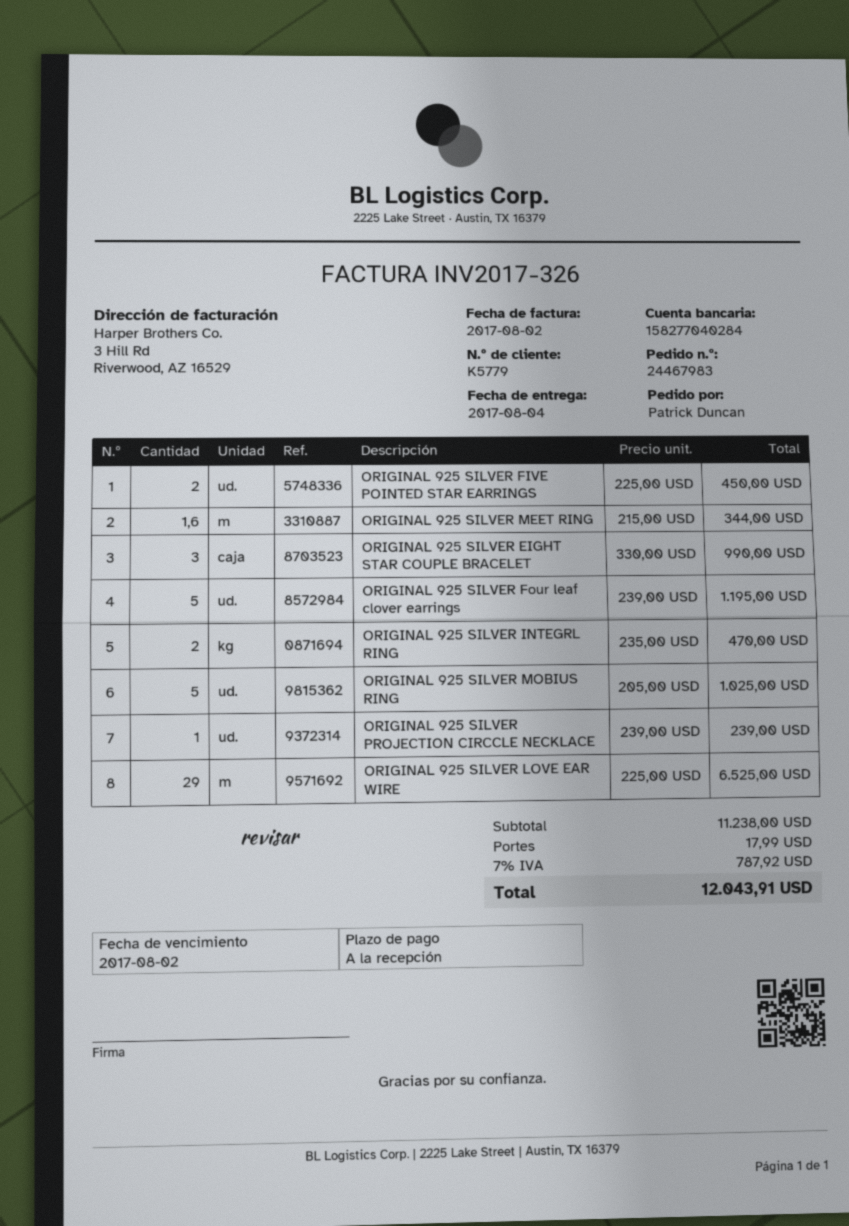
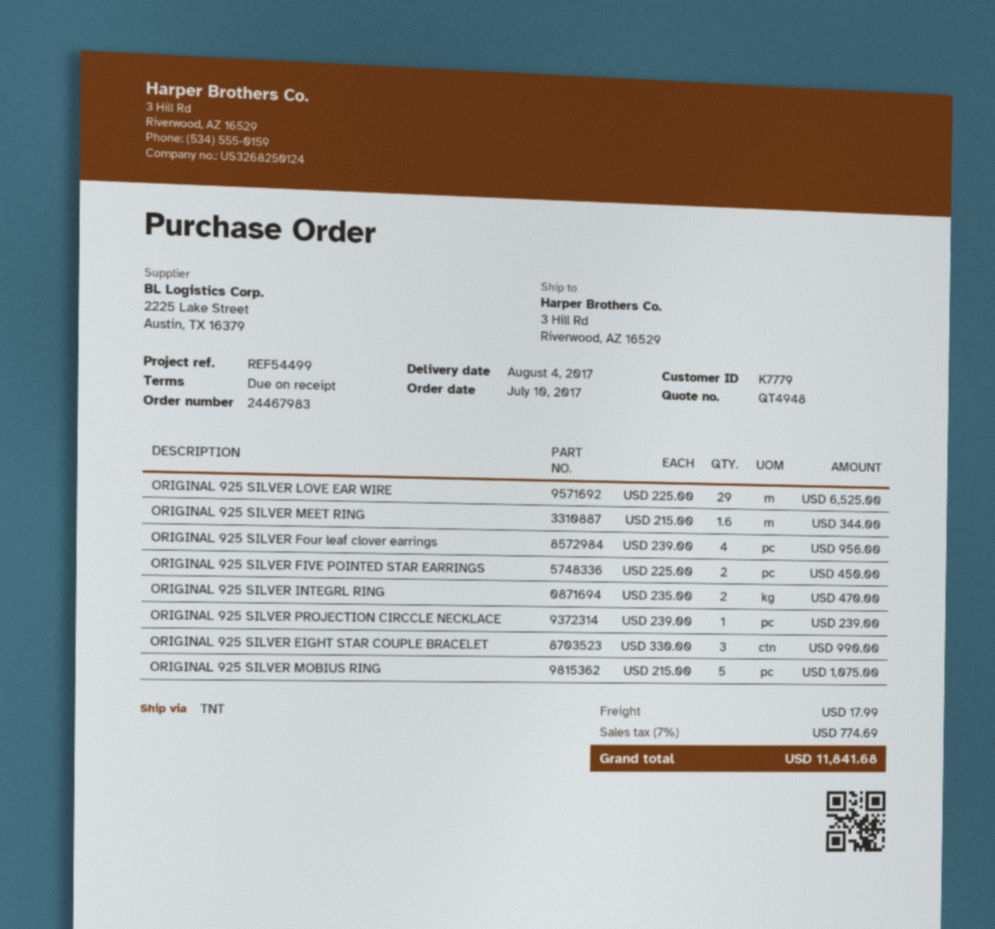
customer number: K5779 -> K7779
ORIGINAL 925 SILVER Four leaf clover earrings: 5 x 239.00 = 1195.00 -> 4 x 239.00 = 956.00
ORIGINAL 925 SILVER MOBIUS RING: 5 x 205.00 = 1025.00 -> 5 x 215.00 = 1075.00
tax: 7% = 787.92 -> 7% = 774.69
total: 12043.91 -> 11841.68

